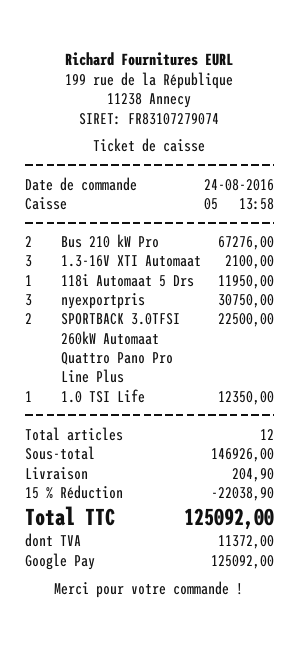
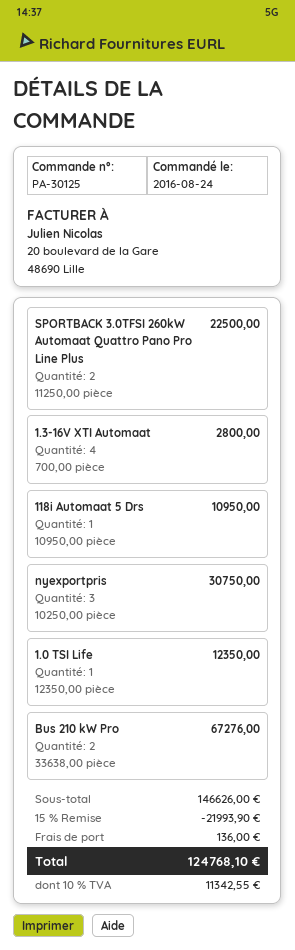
1.3-16V XTI Automaat: 3 for 2100.00 -> 4 for 2800.00
118i Automaat 5 Drs: 1 for 11950.00 -> 1 for 10950.00
subtotal: 146926.00 -> 146626.00
discount: 15% = 22038.90 -> 15% = 21993.90
shipping: 204.90 -> 136.00
tax: 11372.00 -> 11342.55
total: 125092.00 -> 124768.10

